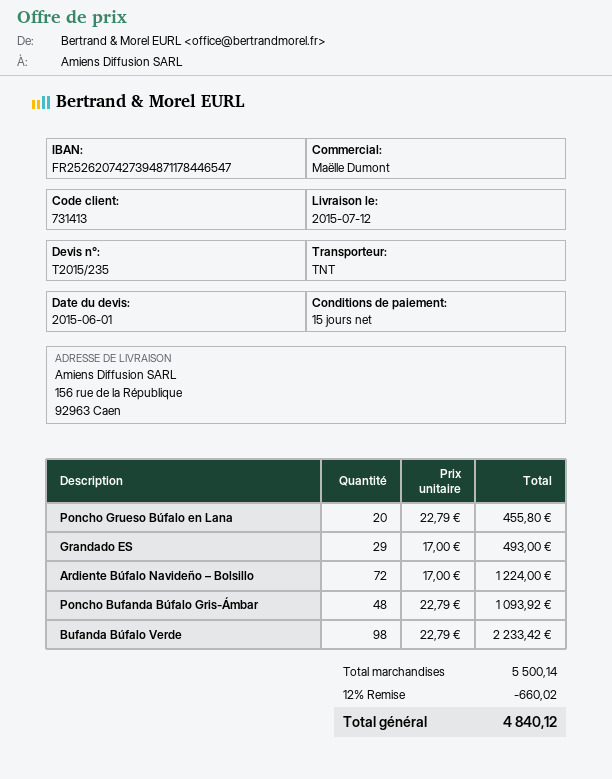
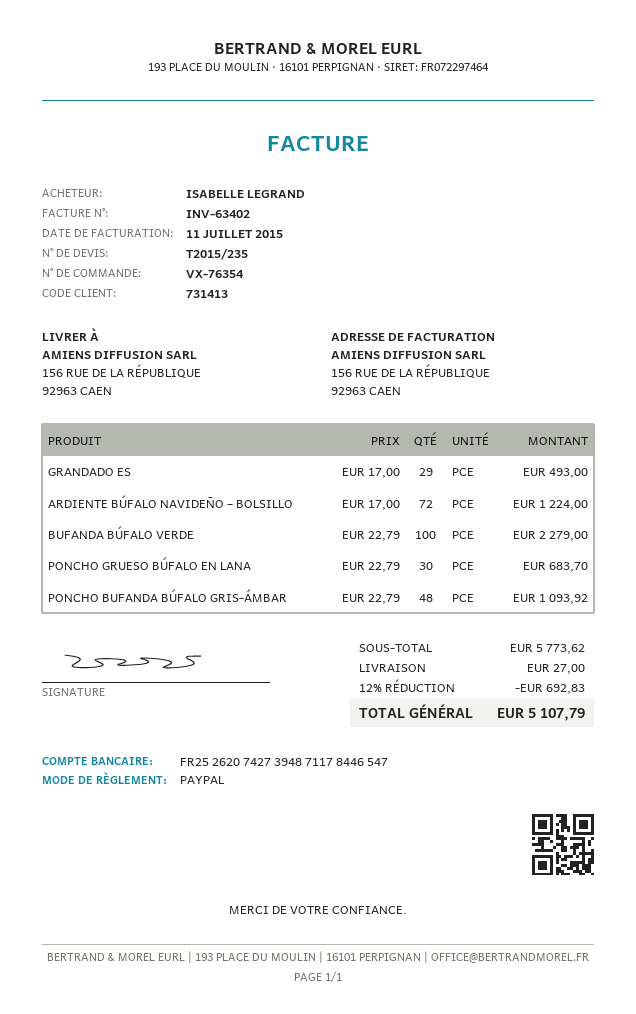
Poncho Grueso Búfalo en Lana: 20 x 22.79 = 455.80 -> 30 x 22.79 = 683.70
Bufanda Búfalo Verde: 98 x 22.79 = 2233.42 -> 100 x 22.79 = 2279.00
subtotal: 5500.14 -> 5773.62
discount: 12% = 660.02 -> 12% = 692.83
shipping: none -> 27.00
total: 4840.12 -> 5107.79

